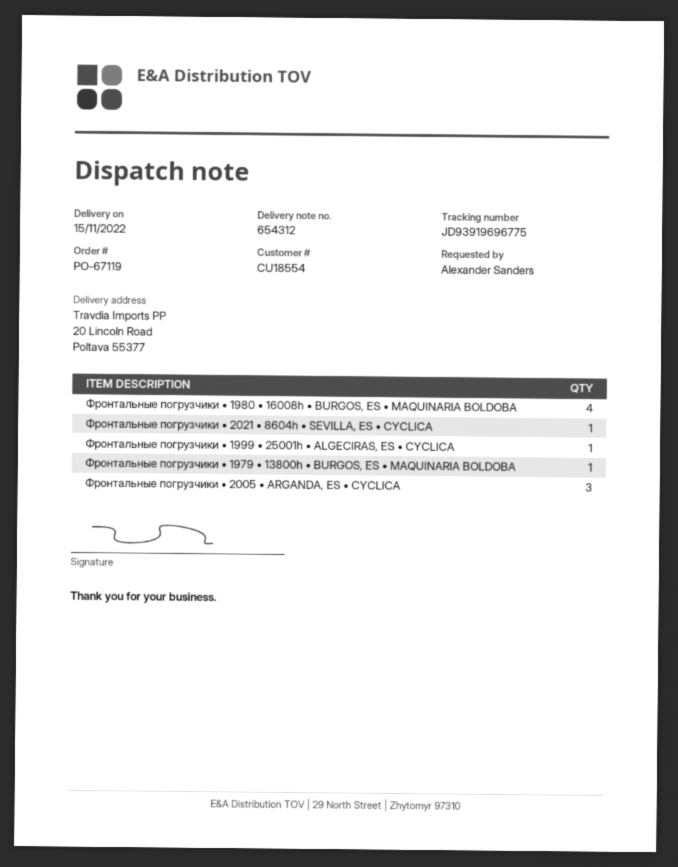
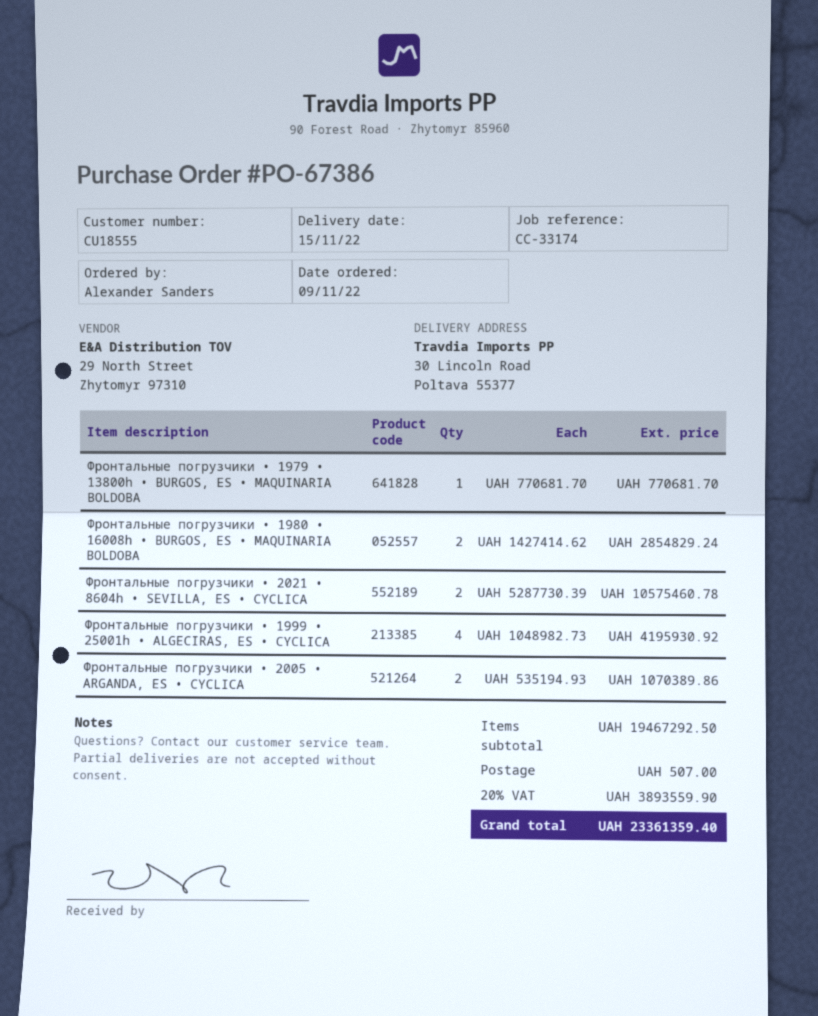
order number: PO-67119 -> PO-67386
customer number: CU18554 -> CU18555
ship to: 20 Lincoln Road, Poltava 55377 -> 30 Lincoln Road, Poltava 55377
Фронтальные погрузчики • 1980 • 16008h • BURGOS, ES • MAQUINARIA BOLDOBA: 4 -> 2
Фронтальные погрузчики • 2021 • 8604h • SEVILLA, ES • CYCLICA: 1 -> 2
Фронтальные погрузчики • 1999 • 25001h • ALGECIRAS, ES • CYCLICA: 1 -> 4
Фронтальные погрузчики • 2005 • ARGANDA, ES • CYCLICA: 3 -> 2

